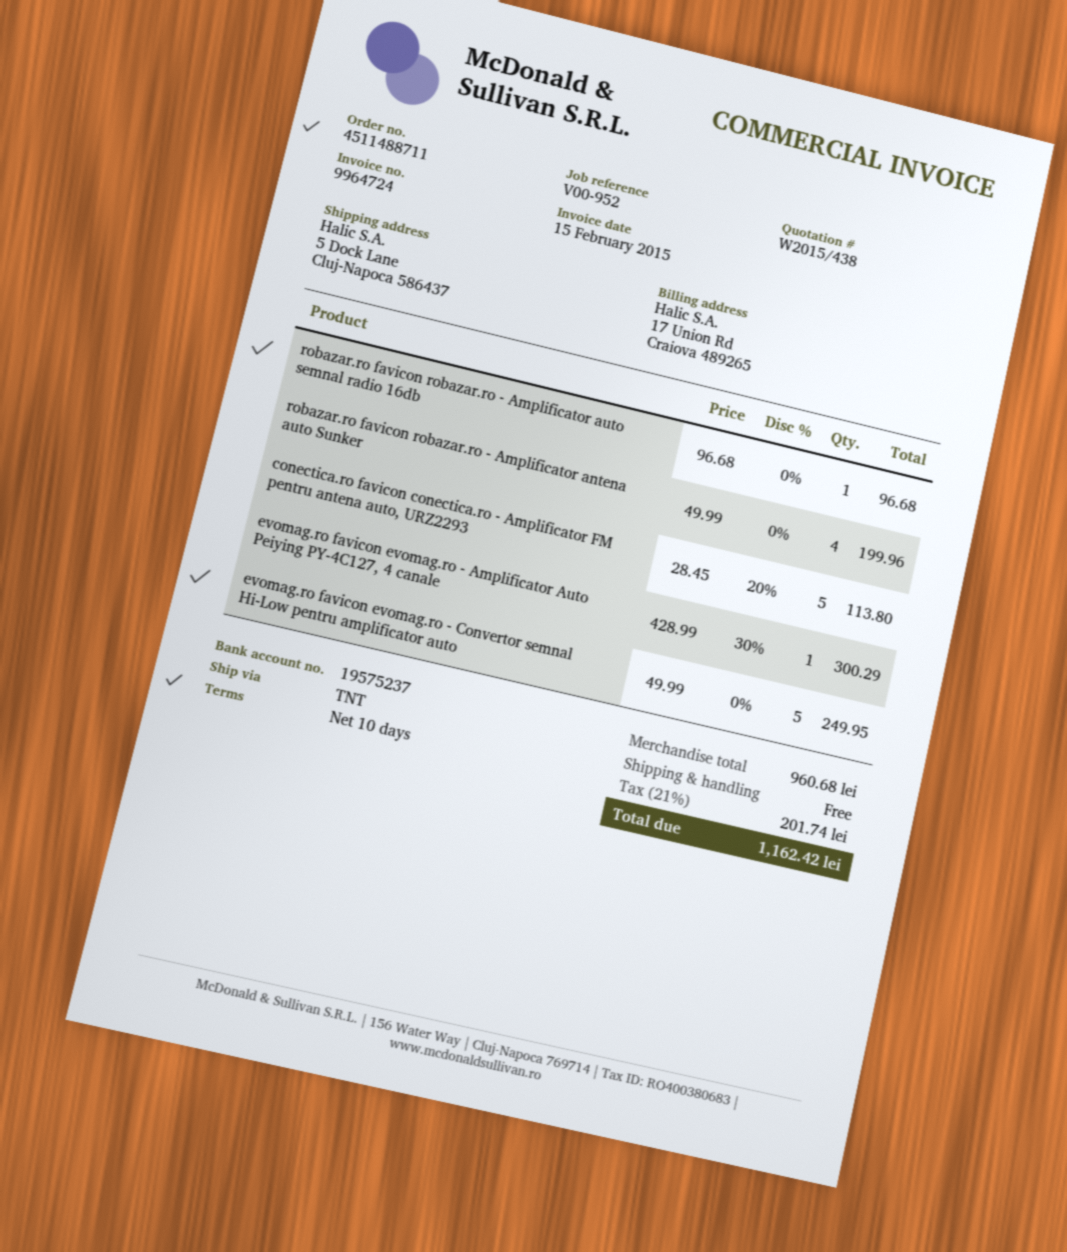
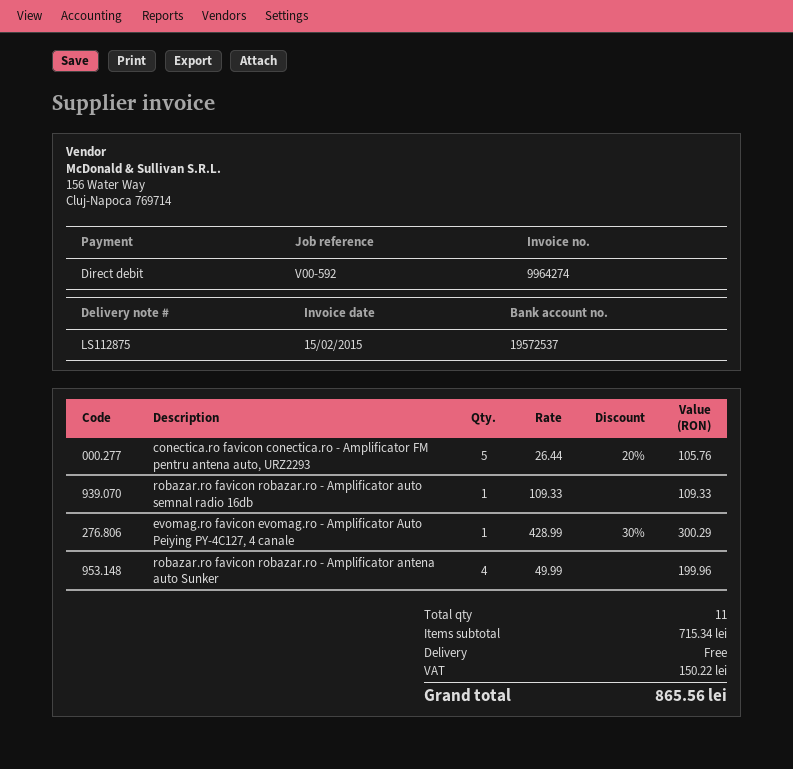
invoice number: 9964724 -> 9964274
reference: V00-952 -> V00-592
bank account: 19575237 -> 19572537
robazar.ro favicon robazar.ro - Amplificator auto semnal radio 16db: 1 x 96.68 = 96.68 -> 1 x 109.33 = 109.33
conectica.ro favicon conectica.ro - Amplificator FM pentru antena auto, URZ2293: 5 x 28.45 - 20% = 113.80 -> 5 x 26.44 - 20% = 105.76
evomag.ro favicon evomag.ro - Convertor semnal Hi-Low pentru amplificator auto: 5 x 49.99 = 249.95 -> none
subtotal: 960.68 -> 715.34
tax: 201.74 -> 150.22
total: 1162.42 -> 865.56

